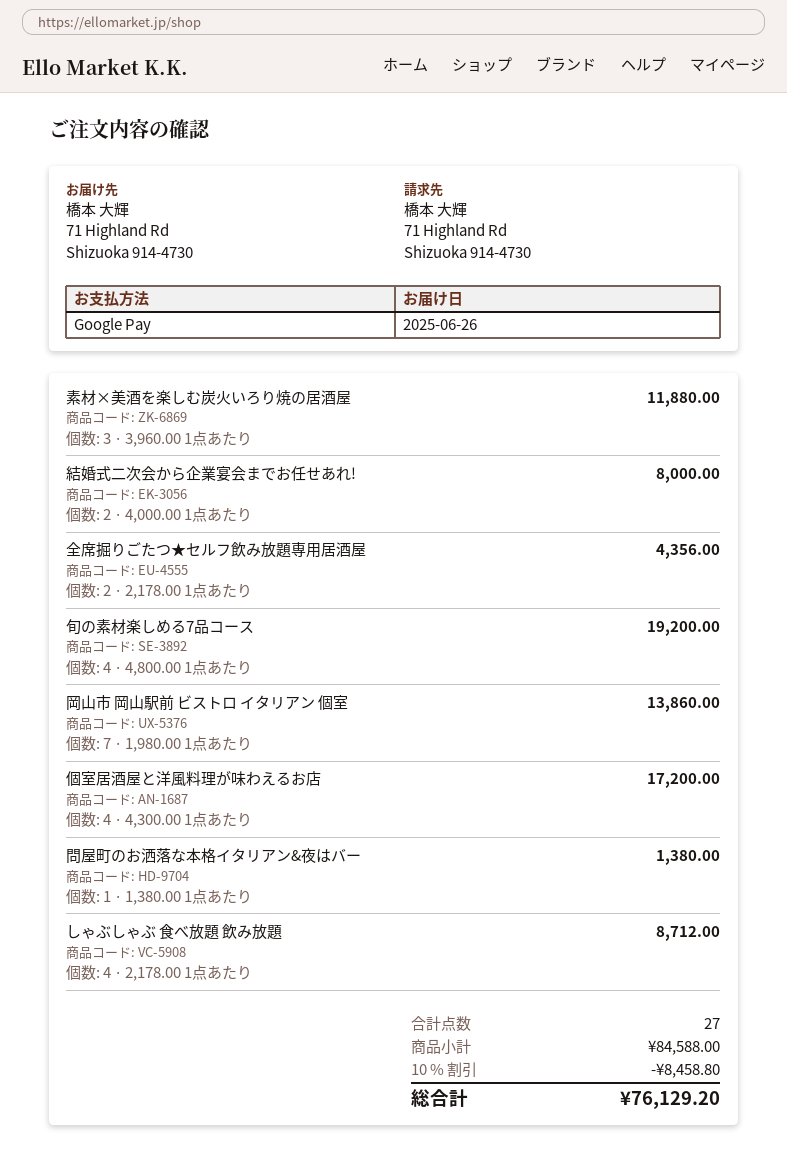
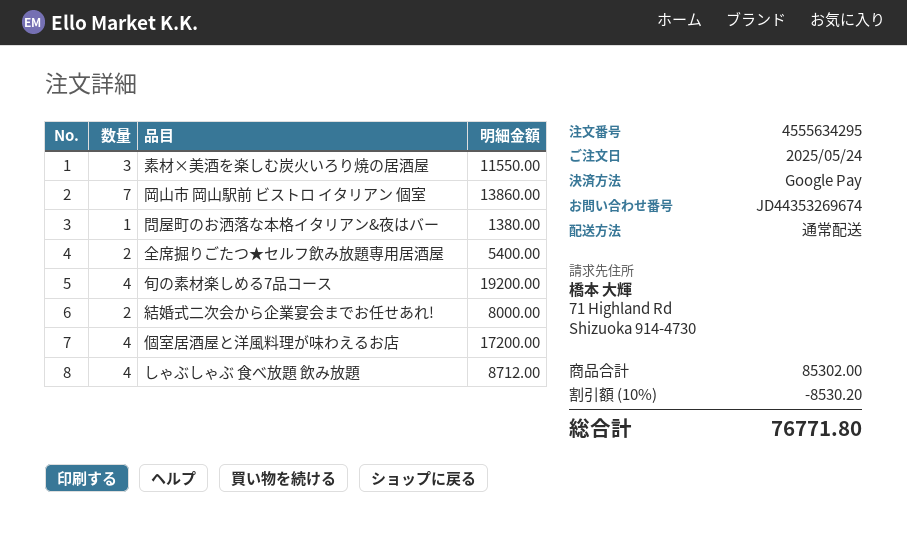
素材×美酒を楽しむ炭火いろり焼の居酒屋: 3 for 11880.00 -> 3 for 11550.00
全席掘りごたつ★セルフ飲み放題専用居酒屋: 2 for 4356.00 -> 2 for 5400.00
subtotal: 84588.00 -> 85302.00
discount: 10% = 8458.80 -> 10% = 8530.20
total: 76129.20 -> 76771.80

